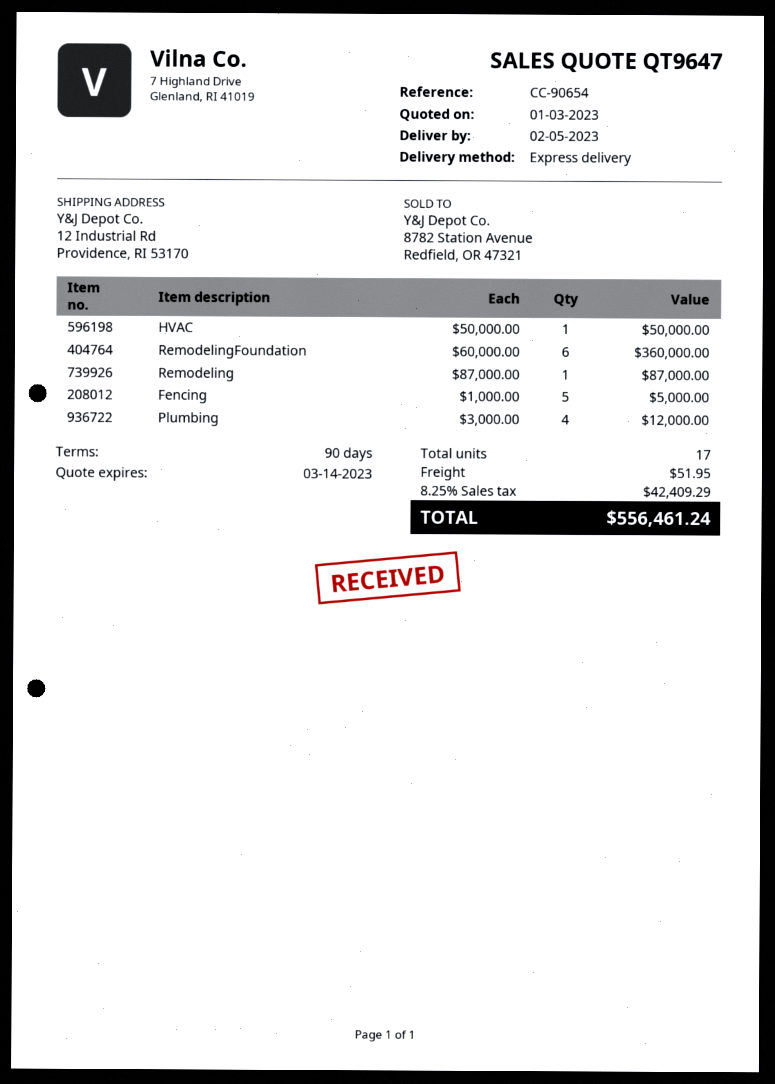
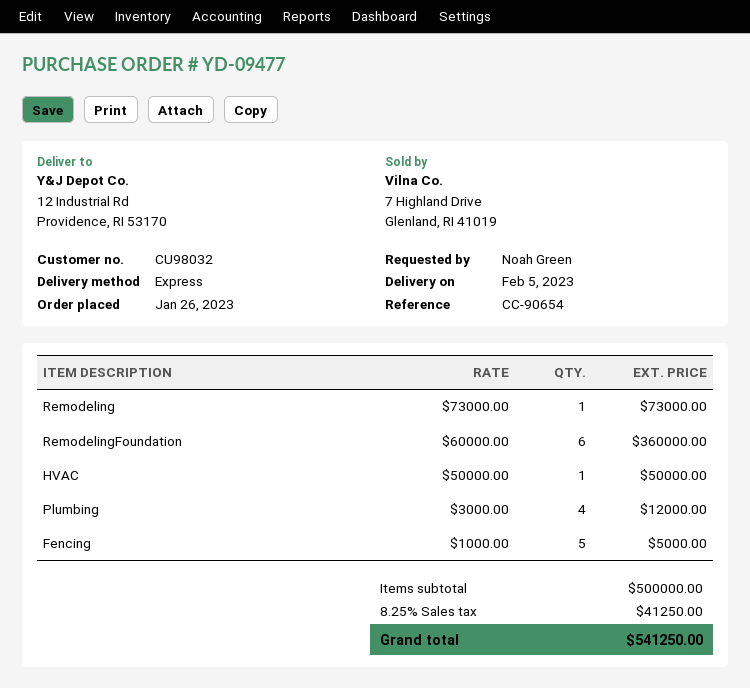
Remodeling: 1 x 87000.00 = 87000.00 -> 1 x 73000.00 = 73000.00
shipping: 51.95 -> none
tax: 8.25% = 42409.29 -> 8.25% = 41250.00
total: 556461.24 -> 541250.00

